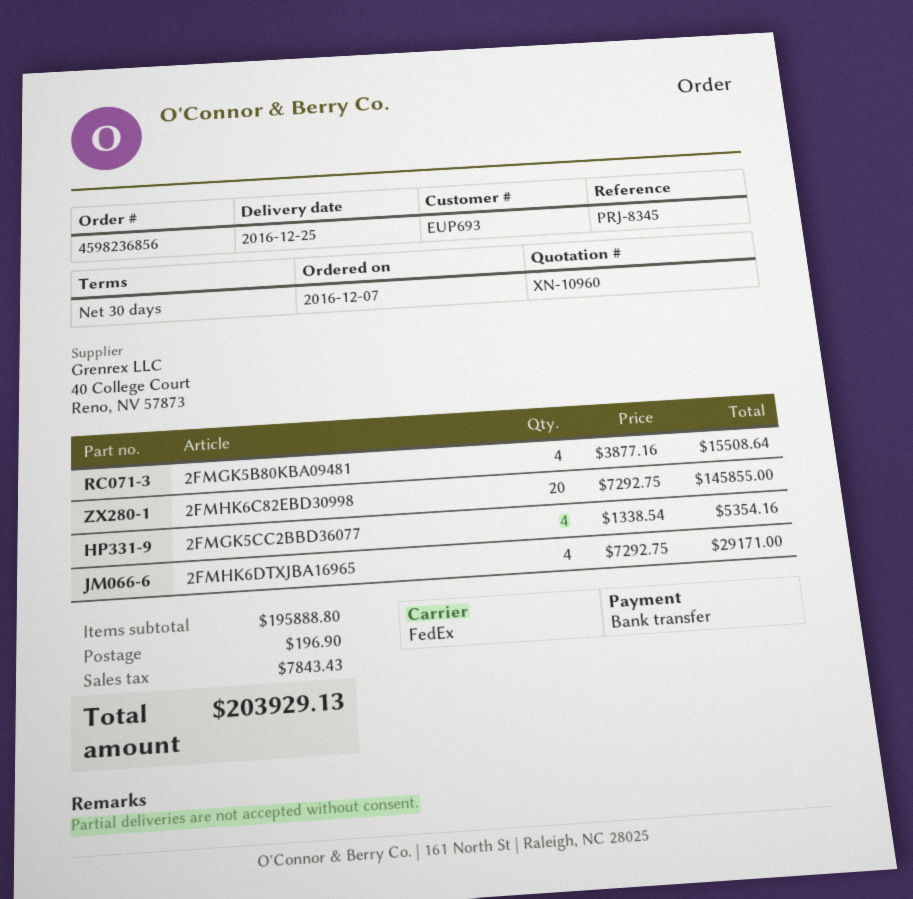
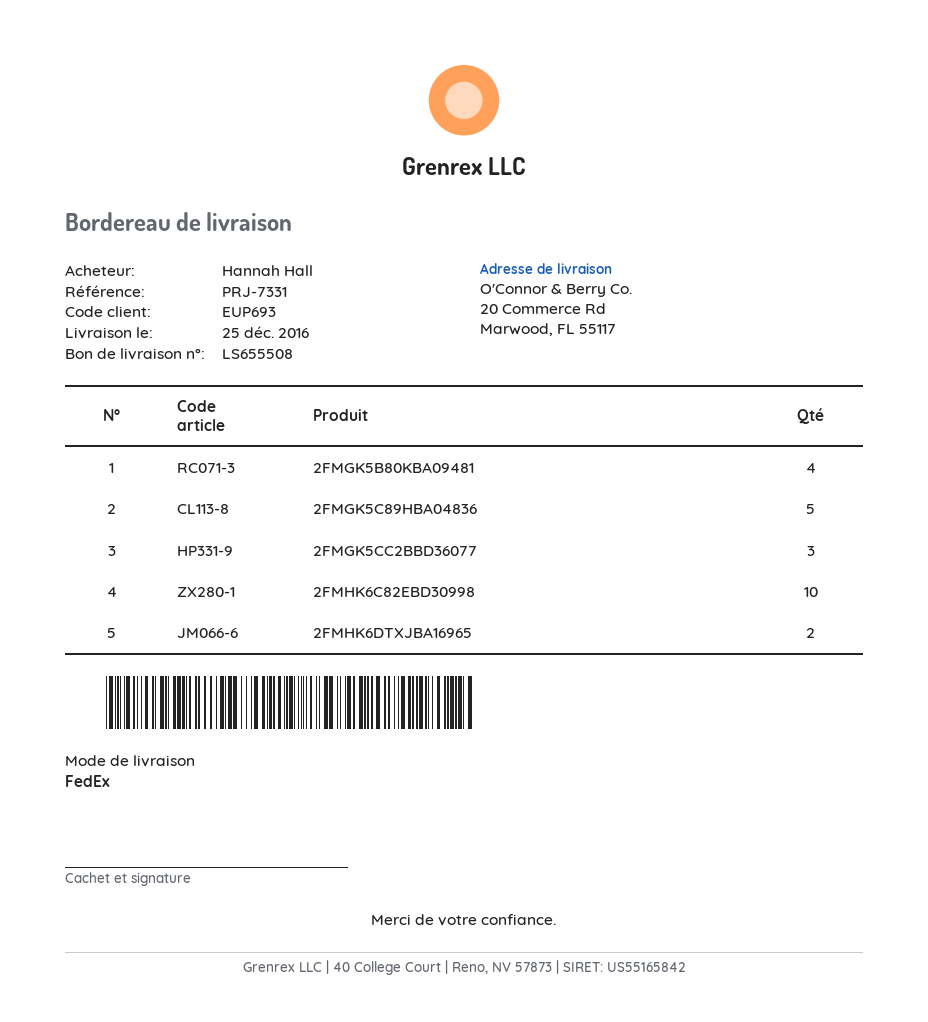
reference: PRJ-8345 -> PRJ-7331
2FMHK6C82EBD30998: 20 -> 10
2FMGK5CC2BBD36077: 4 -> 3
2FMHK6DTXJBA16965: 4 -> 2
2FMGK5C89HBA04836: none -> 5

